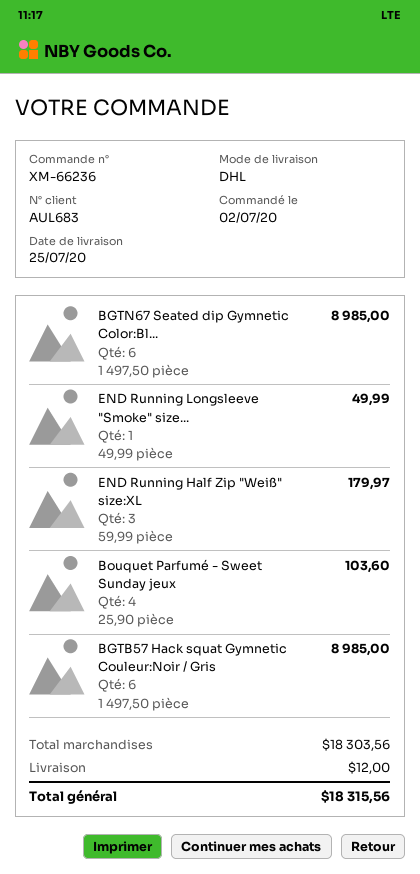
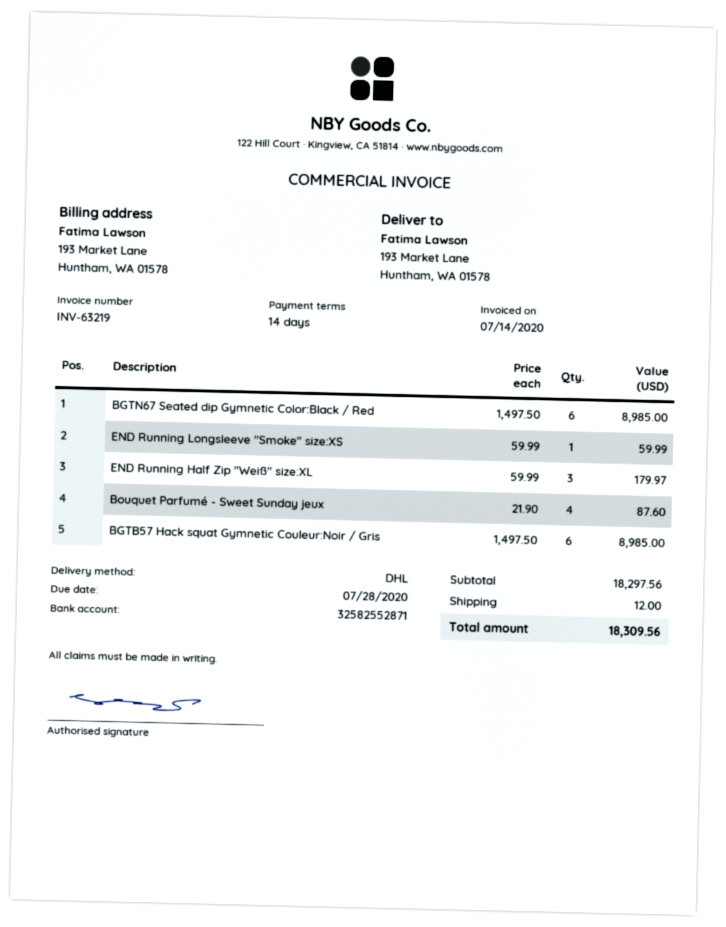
END Running Longsleeve "Smoke" size...: 1 x 49.99 = 49.99 -> 1 x 59.99 = 59.99
Bouquet Parfumé - Sweet Sunday jeux: 4 x 25.90 = 103.60 -> 4 x 21.90 = 87.60
subtotal: 18303.56 -> 18297.56
total: 18315.56 -> 18309.56

